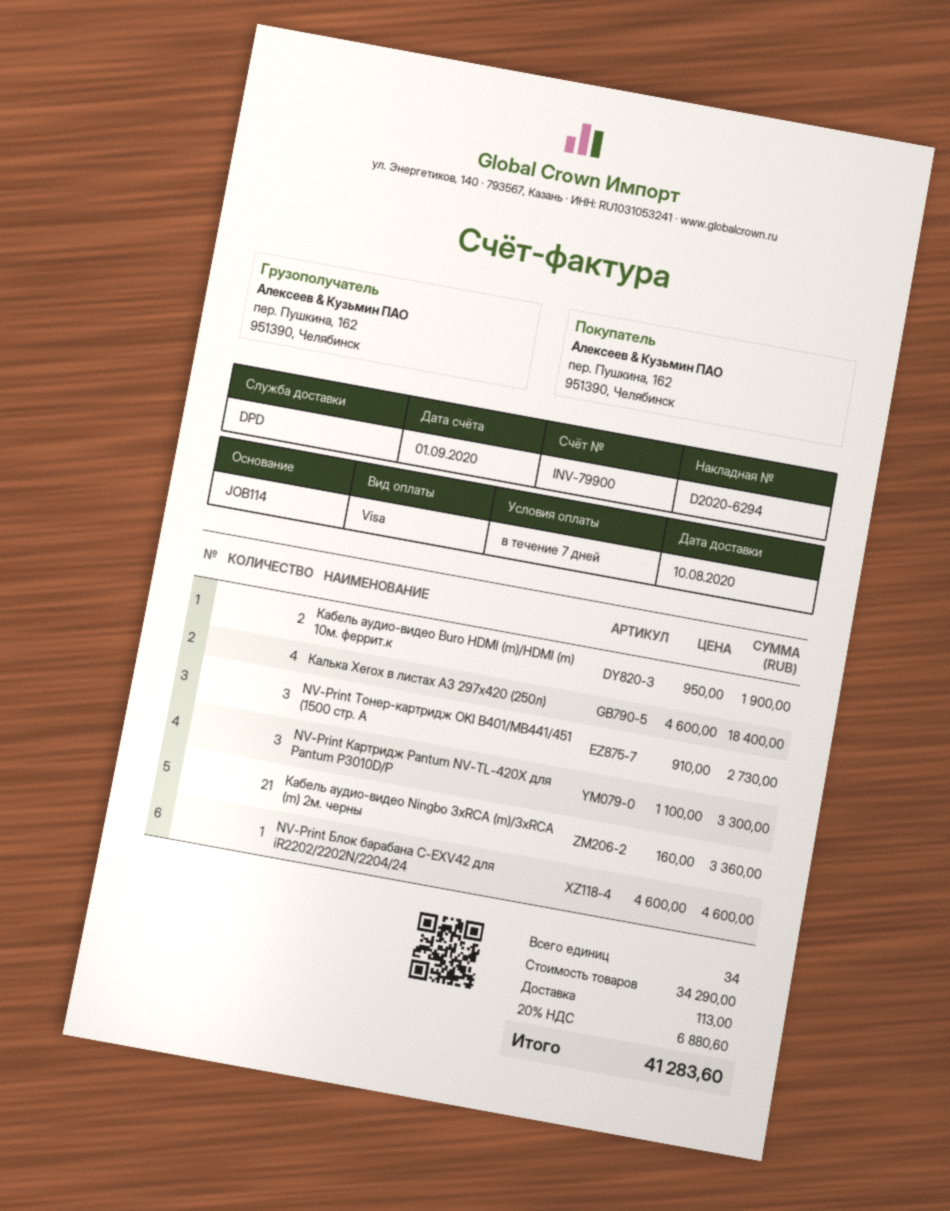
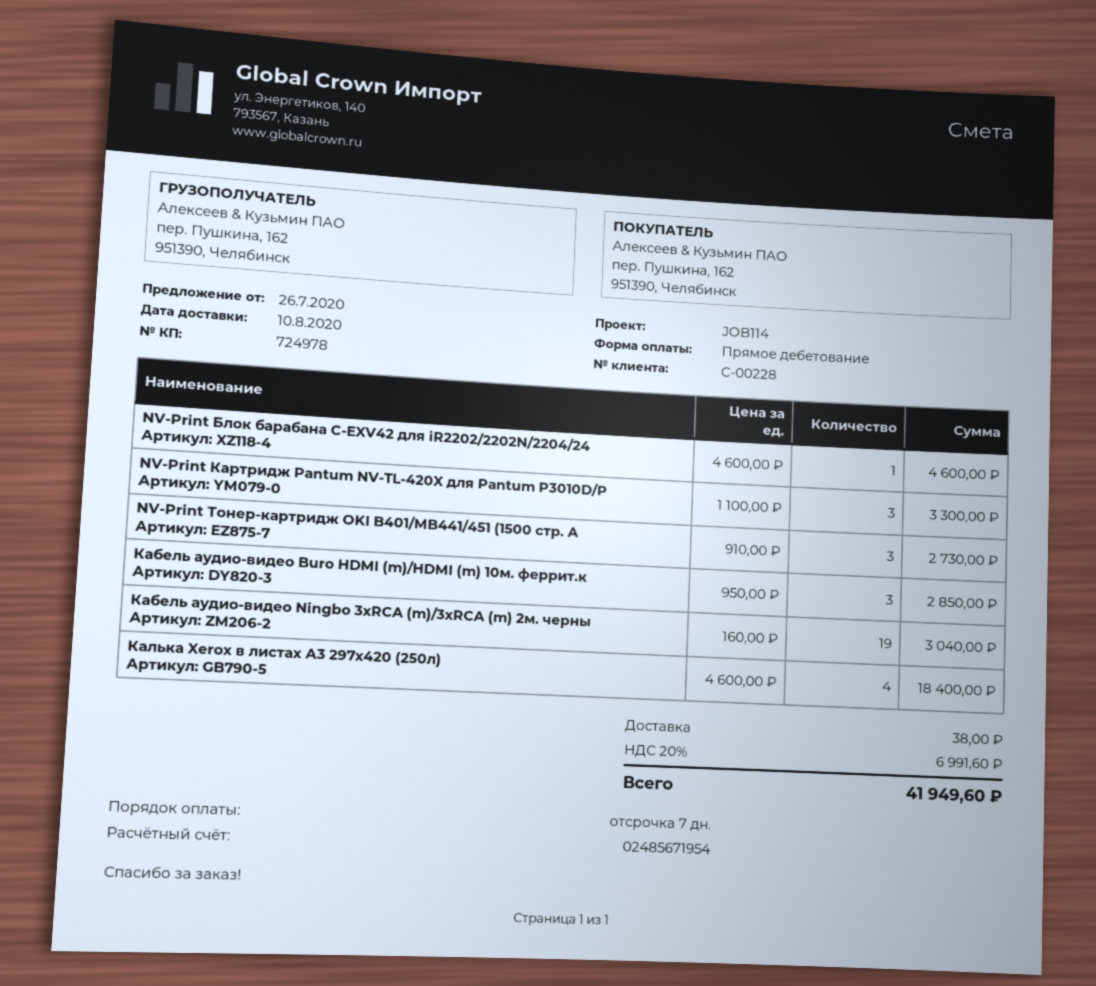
payment method: Visa -> direct debit
Кабель аудио-видео Buro HDMI (m)/HDMI (m) 10м. феррит.к: 2 x 950.00 = 1900.00 -> 3 x 950.00 = 2850.00
Кабель аудио-видео Ningbo 3хRCA (m)/3хRCA (m) 2м. черны: 21 x 160.00 = 3360.00 -> 19 x 160.00 = 3040.00
shipping: 113.00 -> 38.00
tax: 20% = 6880.60 -> 20% = 6991.60
total: 41283.60 -> 41949.60

